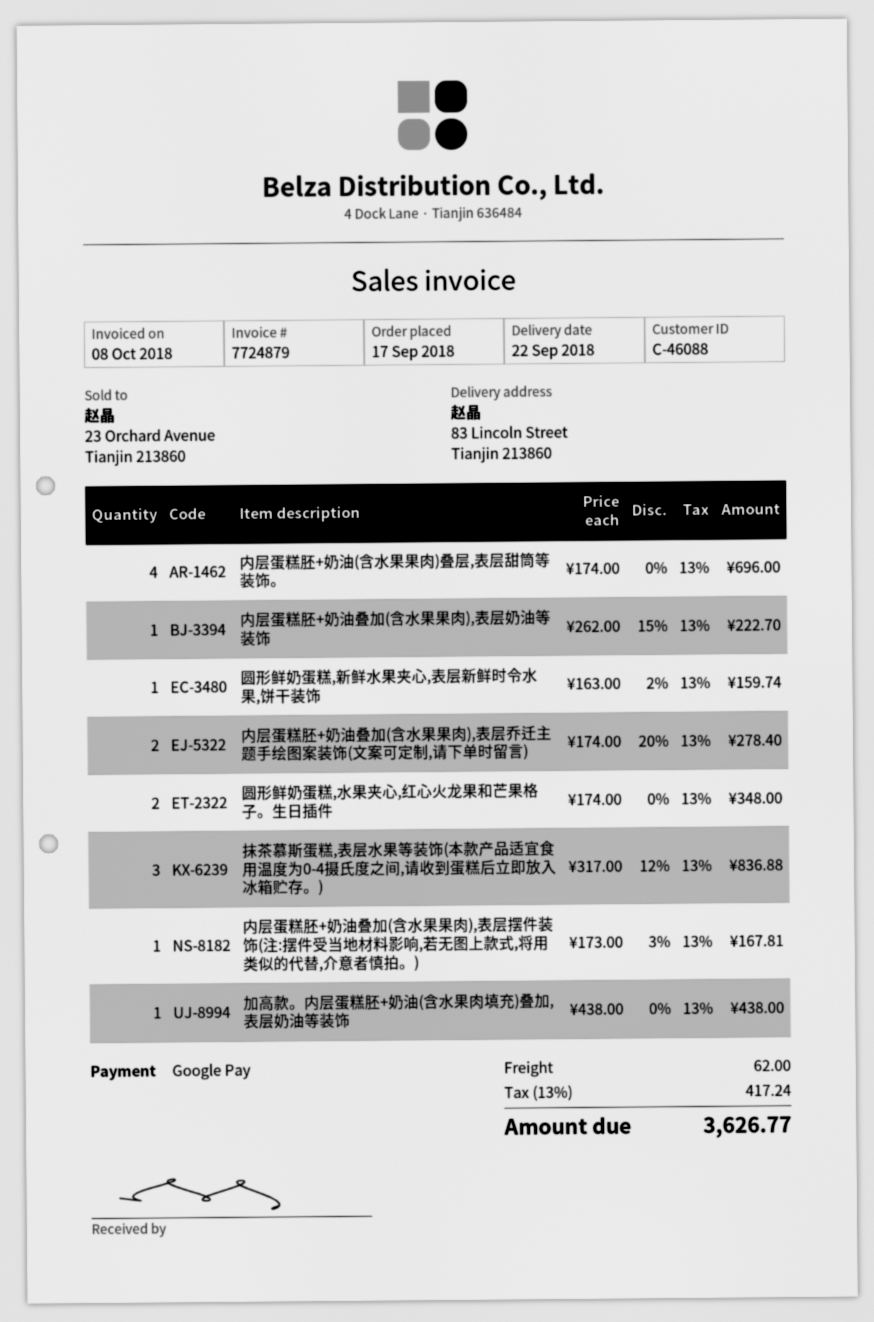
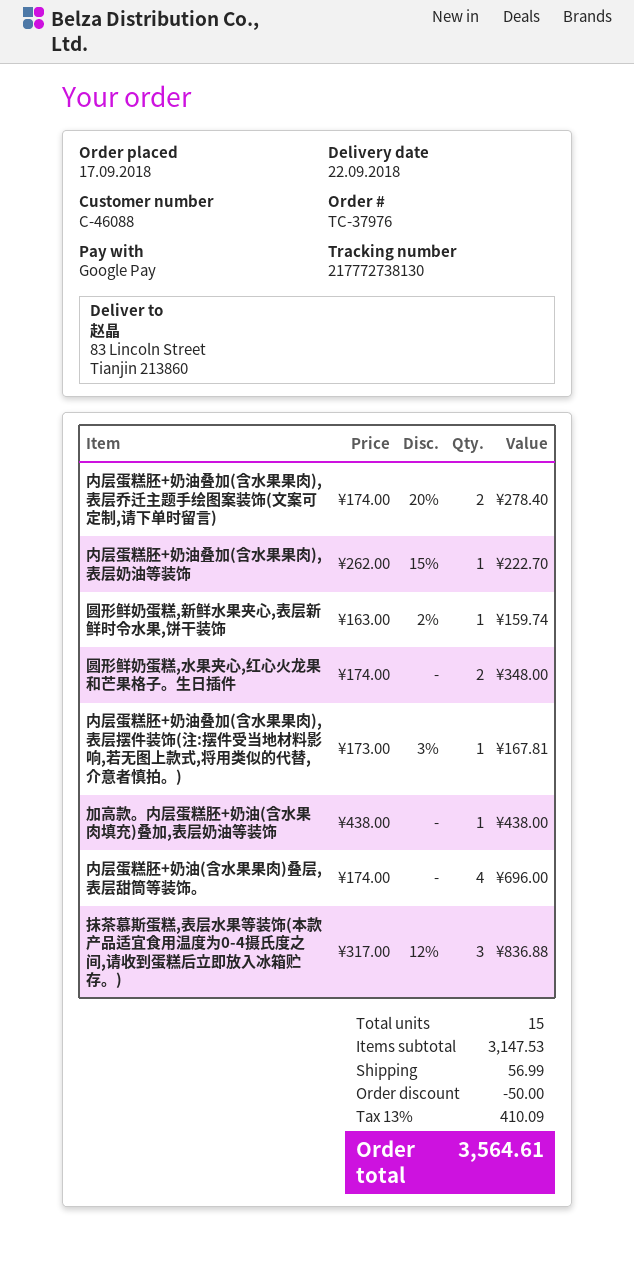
discount: none -> 50.00
shipping: 62.00 -> 56.99
tax: 13% = 417.24 -> 13% = 410.09
total: 3626.77 -> 3564.61

